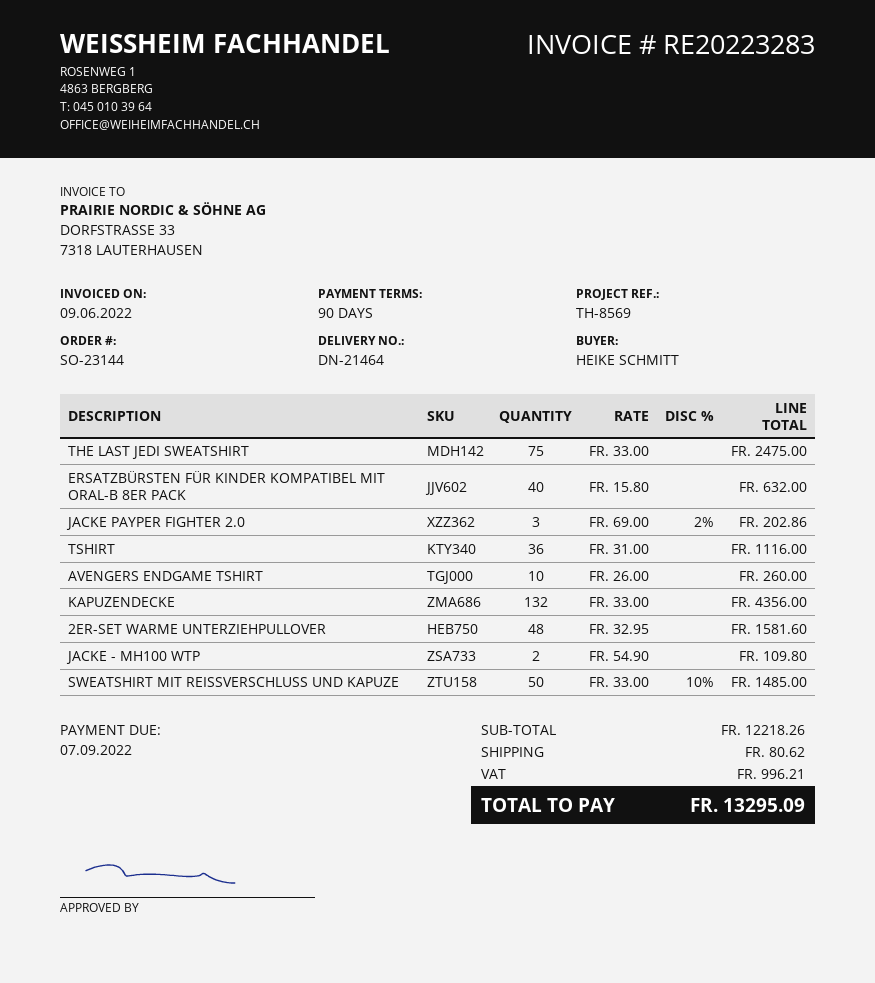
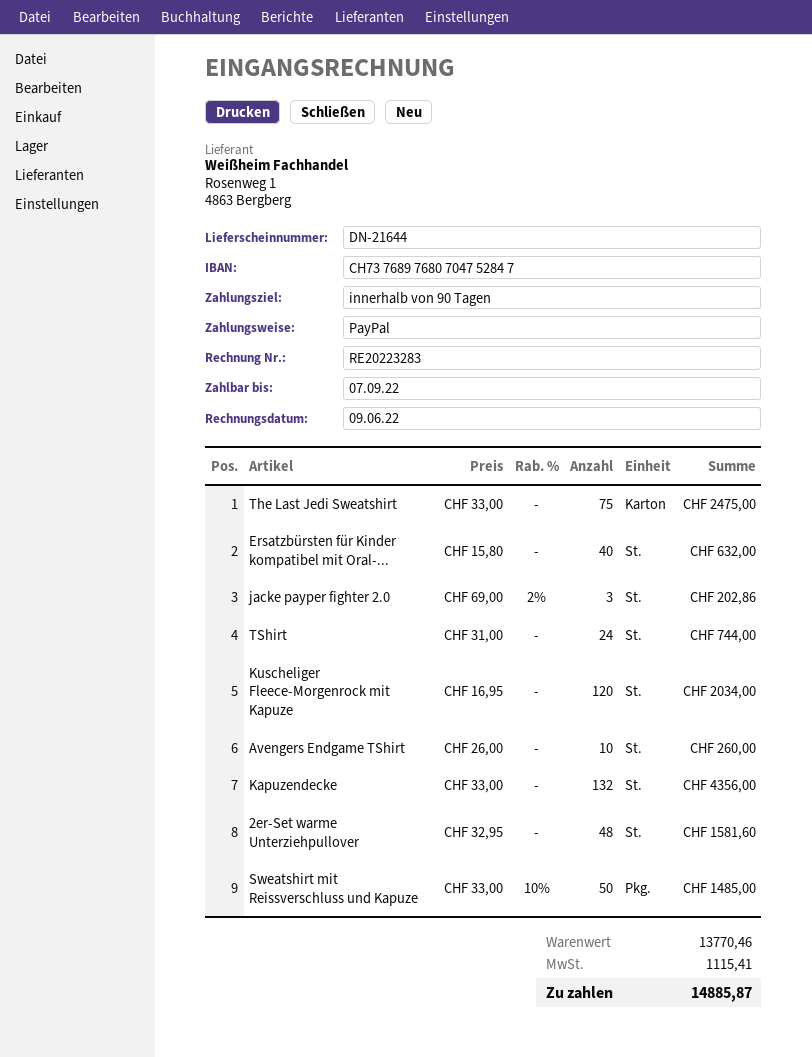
delivery note number: DN-21464 -> DN-21644
TSHIRT: 36 x 31.00 = 1116.00 -> 24 x 31.00 = 744.00
JACKE - MH100 WTP: 2 x 54.90 = 109.80 -> none
Kuscheliger Fleece-Morgenrock mit Kapuze: none -> 120 x 16.95 = 2034.00
subtotal: 12218.26 -> 13770.46
shipping: 80.62 -> none
tax: 996.21 -> 1115.41
total: 13295.09 -> 14885.87

